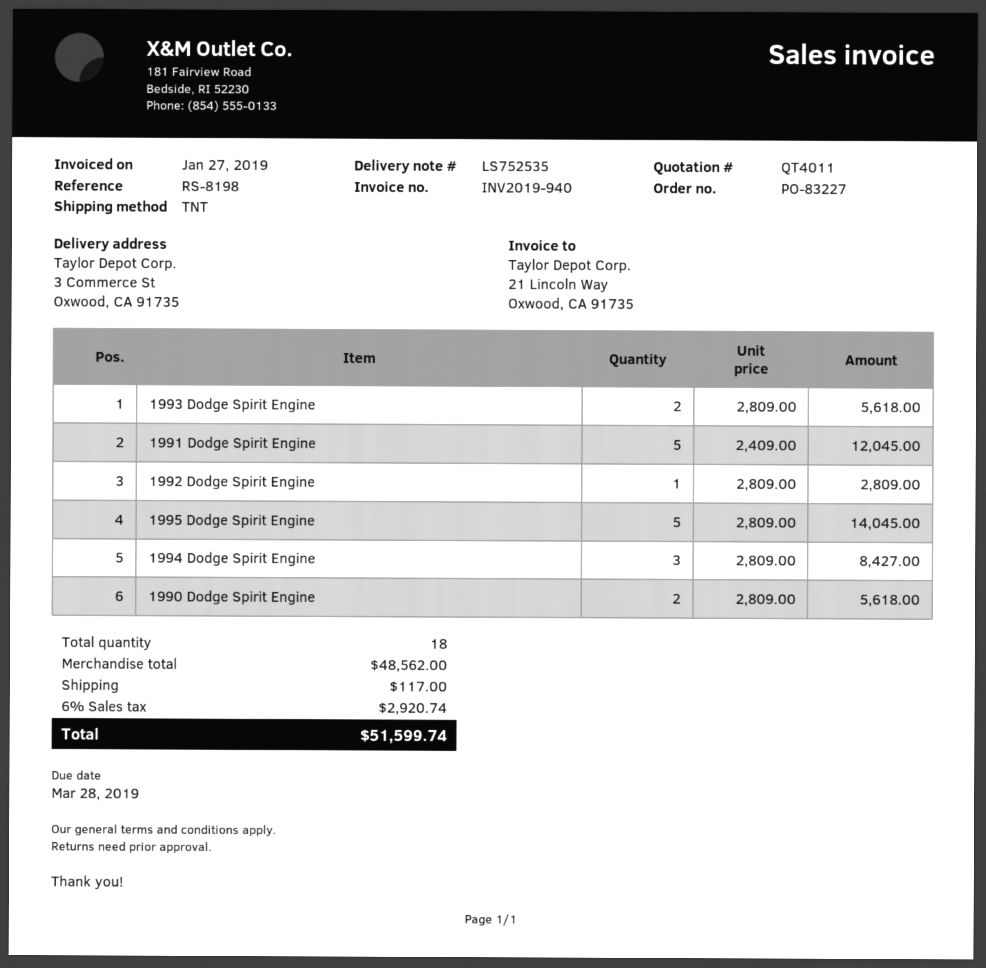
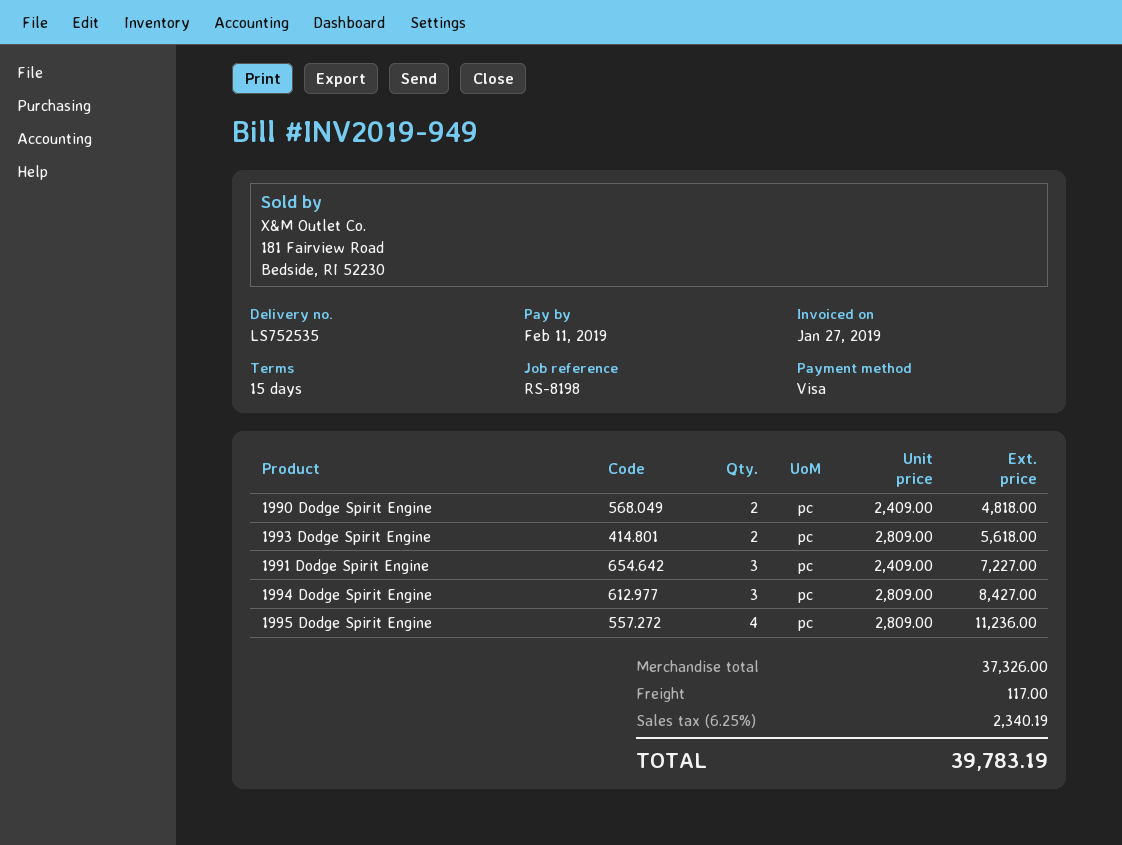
invoice number: INV2019-940 -> INV2019-949
due date: 2019-03-28 -> 2019-02-11
1991 Dodge Spirit Engine: 5 x 2409.00 = 12045.00 -> 3 x 2409.00 = 7227.00
1992 Dodge Spirit Engine: 1 x 2809.00 = 2809.00 -> none
1995 Dodge Spirit Engine: 5 x 2809.00 = 14045.00 -> 4 x 2809.00 = 11236.00
1990 Dodge Spirit Engine: 2 x 2809.00 = 5618.00 -> 2 x 2409.00 = 4818.00
subtotal: 48562.00 -> 37326.00
tax: 6% = 2920.74 -> 6.25% = 2340.19
total: 51599.74 -> 39783.19

